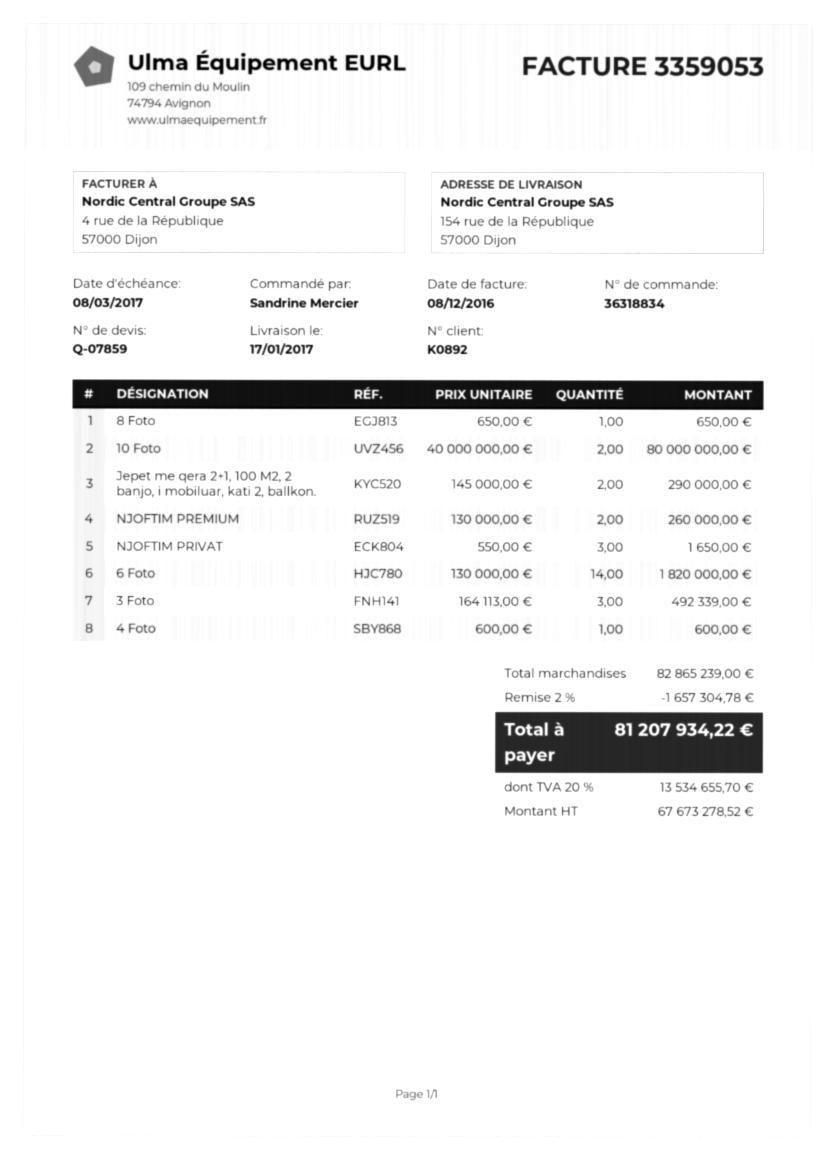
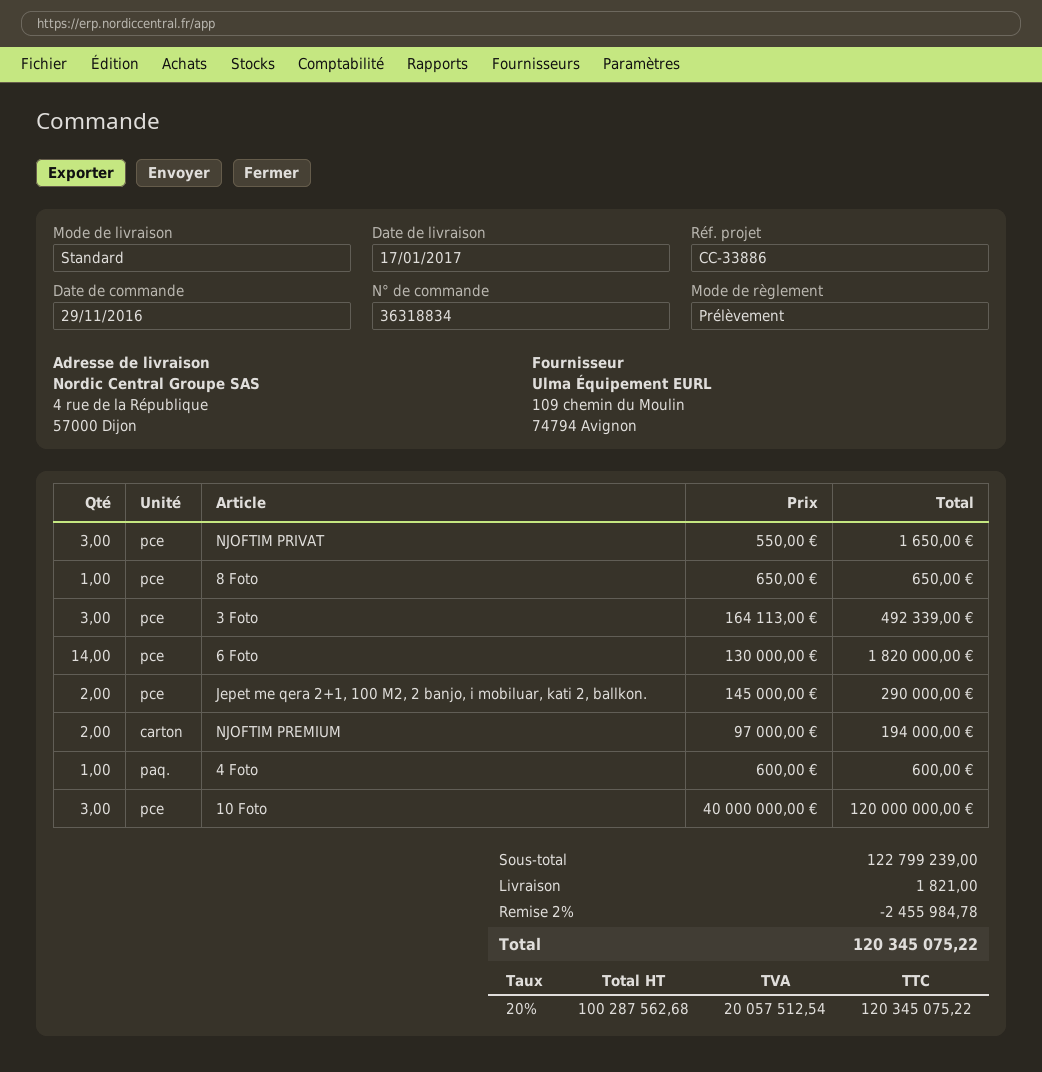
ship to: 154 rue de la République, 57000 Dijon -> 4 rue de la République, 57000 Dijon
10 Foto: 2 x 40000000.00 = 80000000.00 -> 3 x 40000000.00 = 120000000.00
NJOFTIM PREMIUM: 2 x 130000.00 = 260000.00 -> 2 x 97000.00 = 194000.00
subtotal: 82865239.00 -> 122799239.00
discount: 2% = 1657304.78 -> 2% = 2455984.78
shipping: none -> 1821.00
net: 67673278.52 -> 100287562.68
tax: 20% = 13534655.70 -> 20% = 20057512.54
total: 81207934.22 -> 120345075.22

